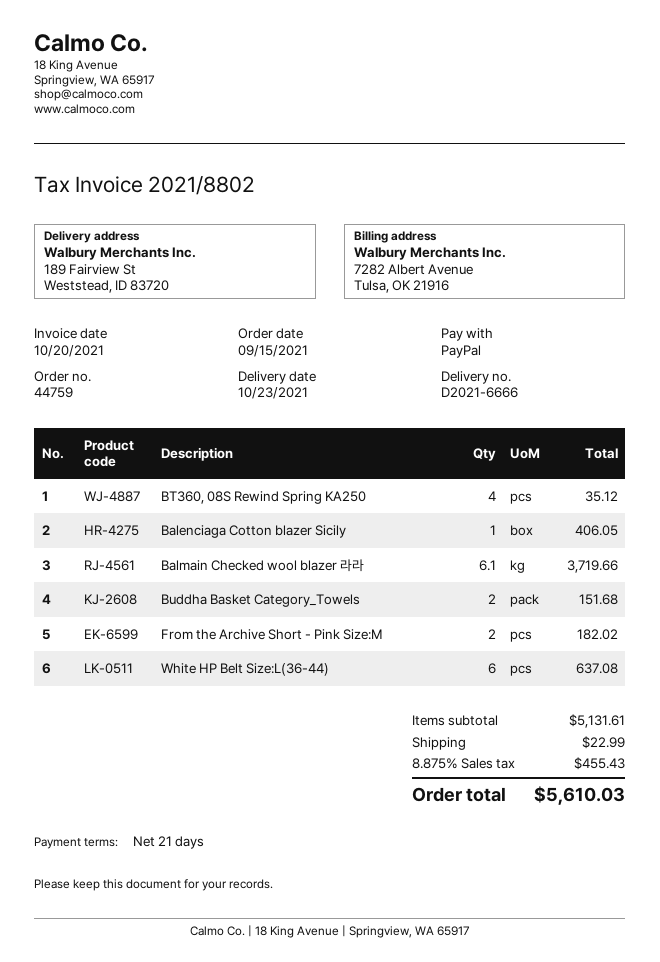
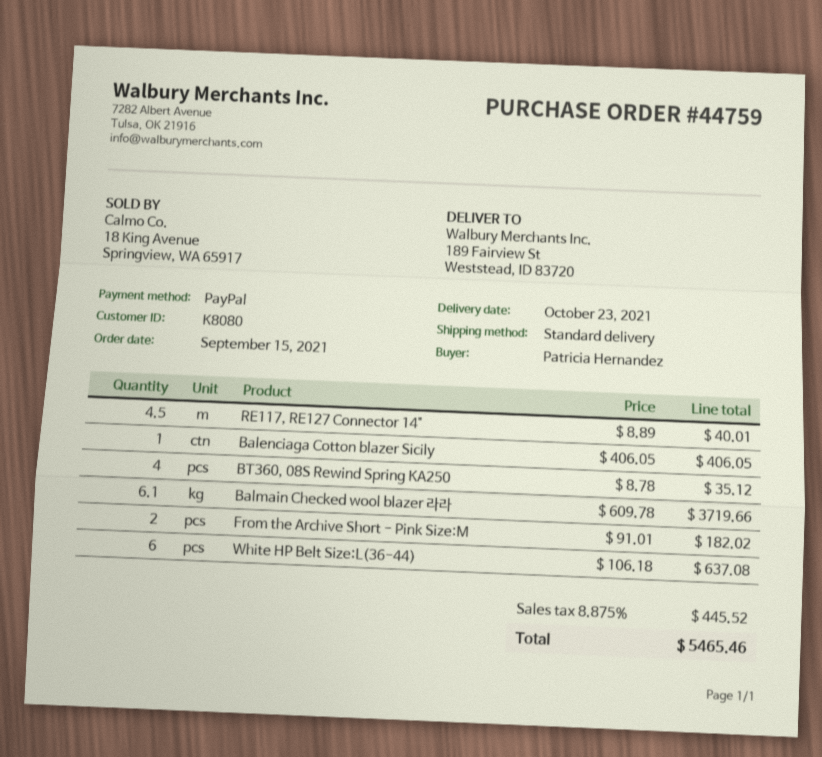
Buddha Basket Category_Towels: 2 for 151.68 -> none
RE117, RE127 Connector 14": none -> 4.5 for 40.01
shipping: 22.99 -> none
tax: 8.875% = 455.43 -> 8.875% = 445.52
total: 5610.03 -> 5465.46

